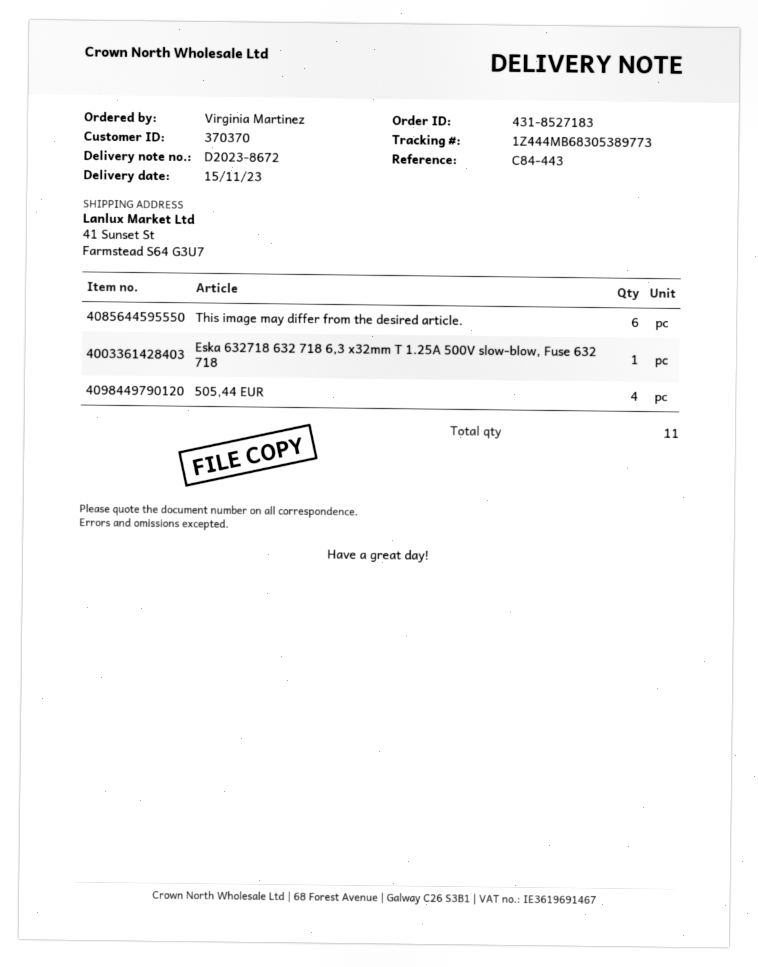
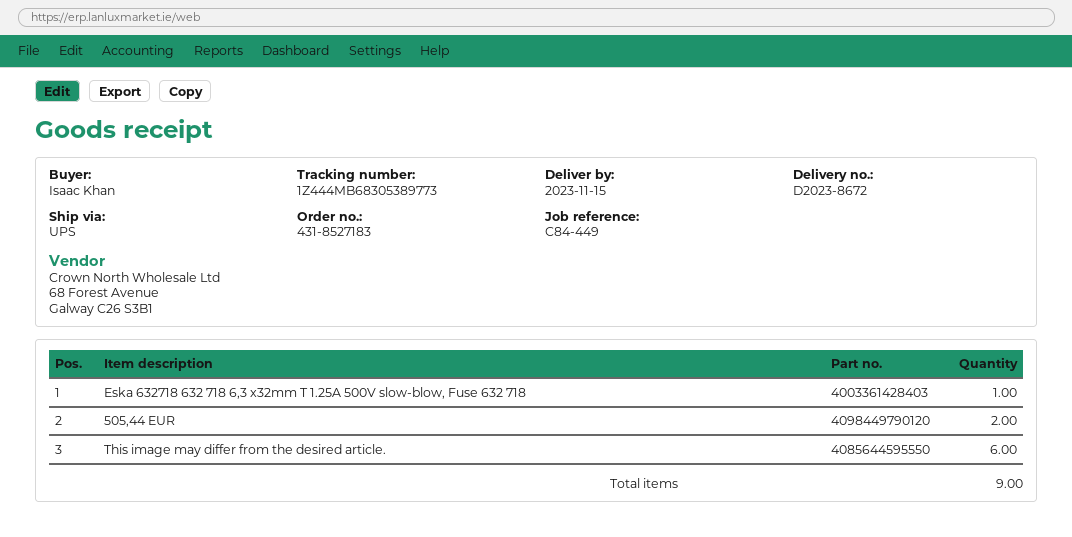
reference: C84-443 -> C84-449
ordered by: Virginia Martinez -> Isaac Khan
505,44 EUR: 4 -> 2
total quantity: 11 -> 9

